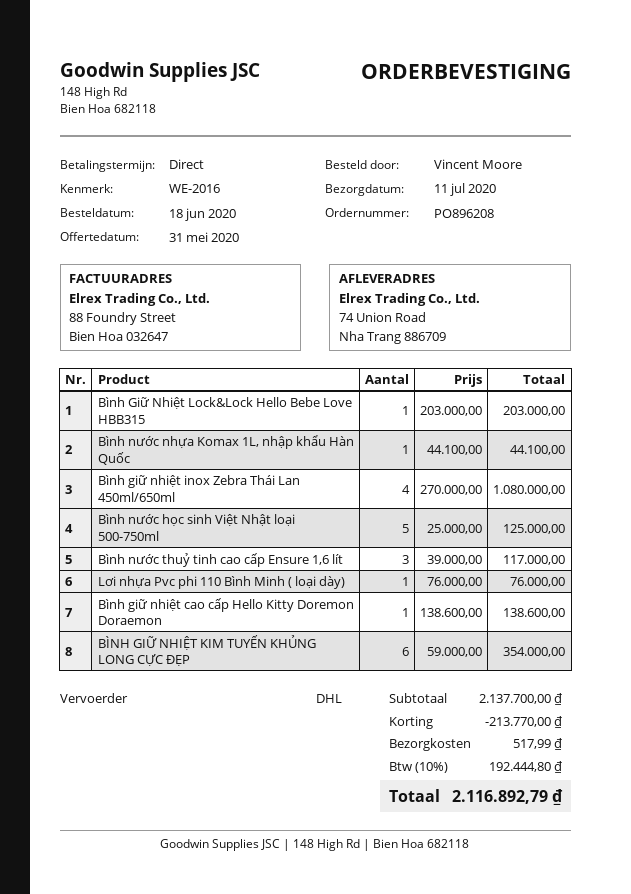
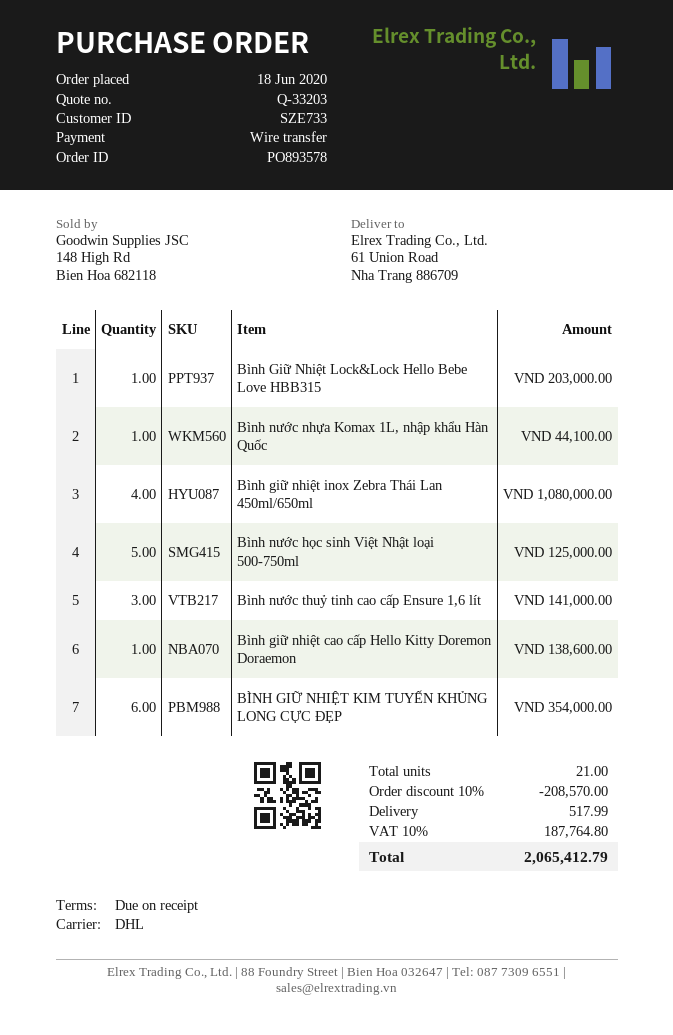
order number: PO896208 -> PO893578
ship to: 74 Union Road, Nha Trang 886709 -> 61 Union Road, Nha Trang 886709
Bình nước thuỷ tinh cao cấp Ensure 1,6 lít: 3 for 117000.00 -> 3 for 141000.00
Lơi nhựa Pvc phi 110 Bình Minh ( loại dày): 1 for 76000.00 -> none
discount: 213770.00 -> 208570.00
tax: 10% = 192444.80 -> 10% = 187764.80
total: 2116892.79 -> 2065412.79

